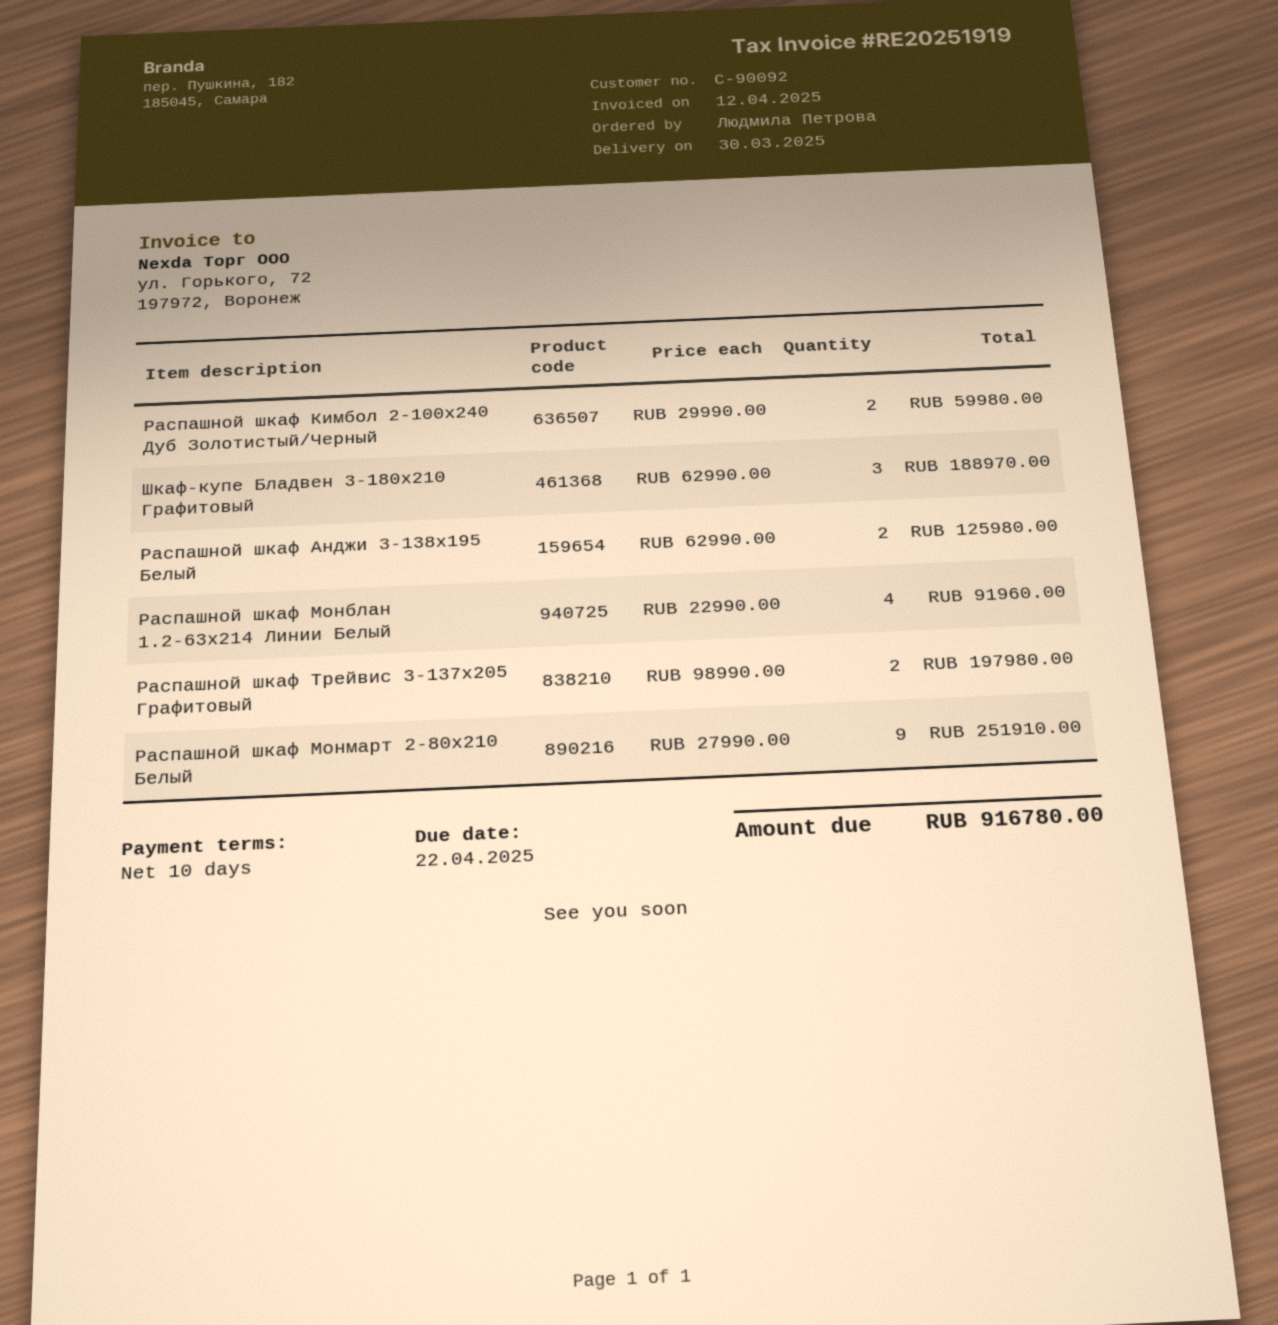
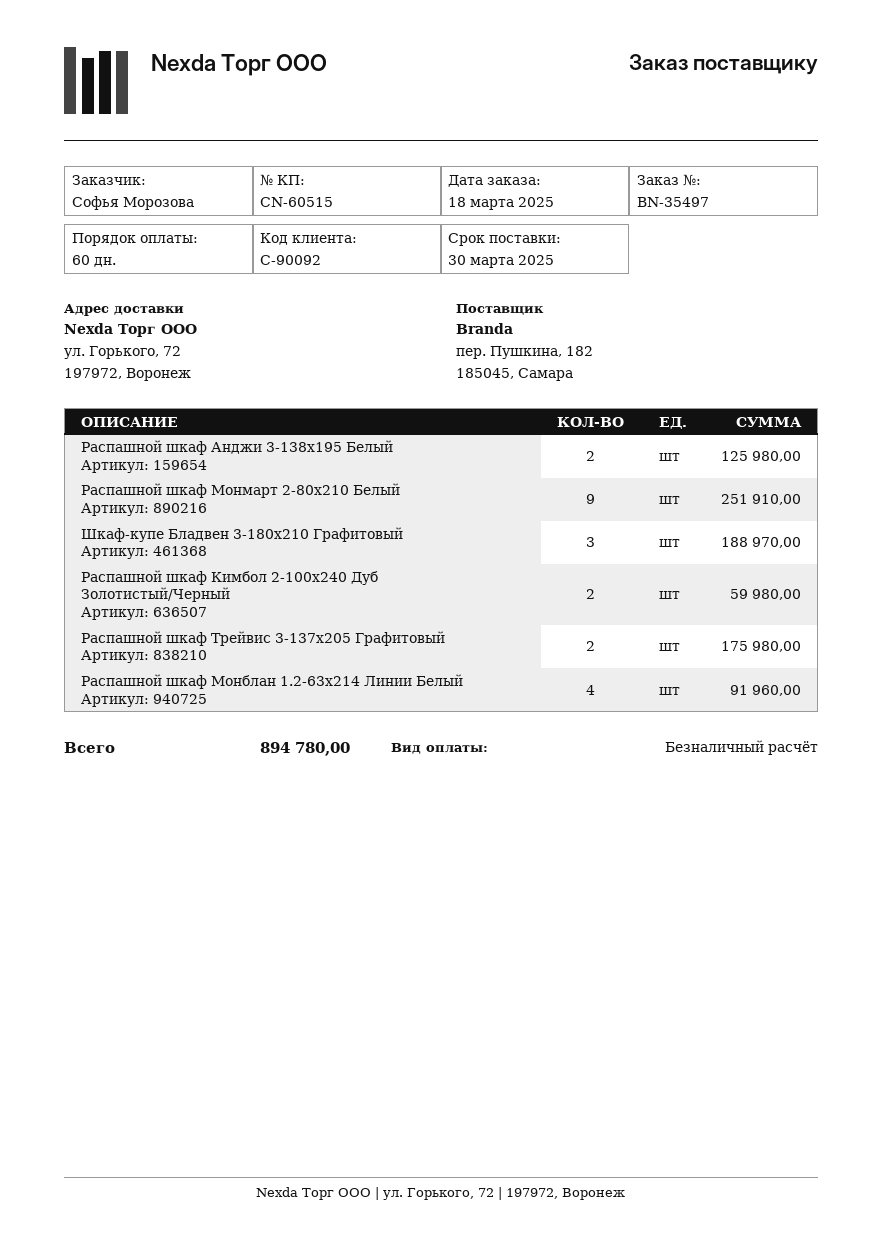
payment terms: 10 days -> 60 days
ordered by: Людмила Петрова -> Софья Морозова
Распашной шкаф Трейвис 3-137x205 Графитовый: 2 for 197980.00 -> 2 for 175980.00
total: 916780.00 -> 894780.00

